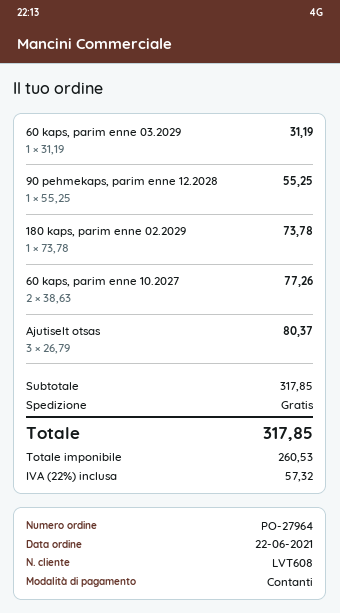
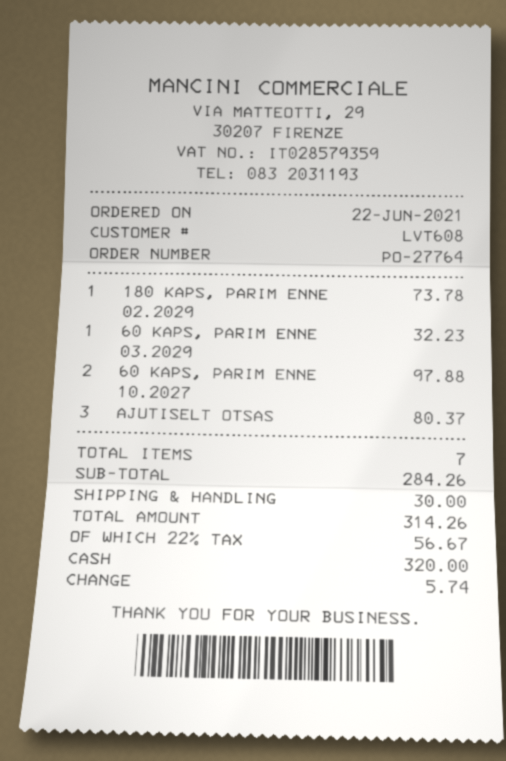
order number: PO-27964 -> PO-27764
60 kaps, parim enne 03.2029: 1 for 31.19 -> 1 for 32.23
90 pehmekaps, parim enne 12.2028: 1 for 55.25 -> none
60 kaps, parim enne 10.2027: 2 for 77.26 -> 2 for 97.88
subtotal: 317.85 -> 284.26
shipping: 0.00 -> 30.00
tax: 22% = 57.32 -> 22% = 56.67
total: 317.85 -> 314.26

